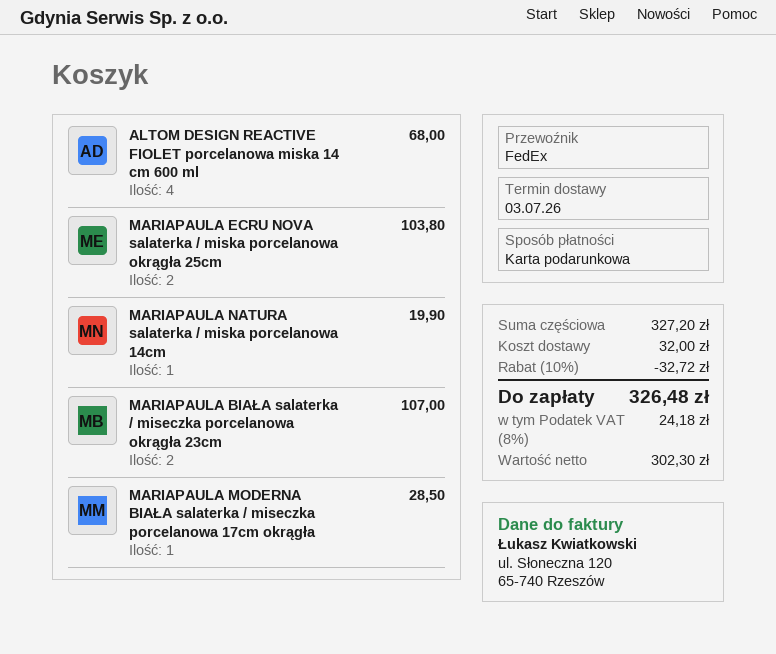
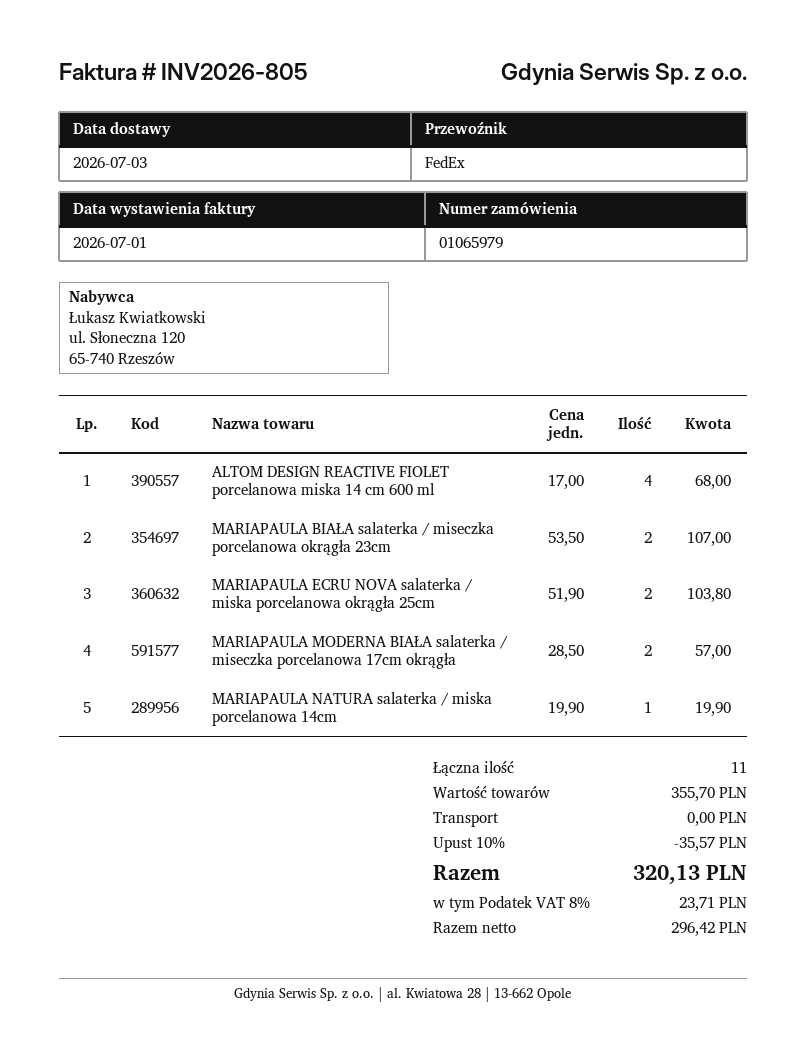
MARIAPAULA MODERNA BIAŁA salaterka / miseczka porcelanowa 17cm okrągła: 1 for 28.50 -> 2 for 57.00
subtotal: 327.20 -> 355.70
discount: 10% = 32.72 -> 10% = 35.57
shipping: 32.00 -> 0.00
net: 302.30 -> 296.42
tax: 8% = 24.18 -> 8% = 23.71
total: 326.48 -> 320.13

